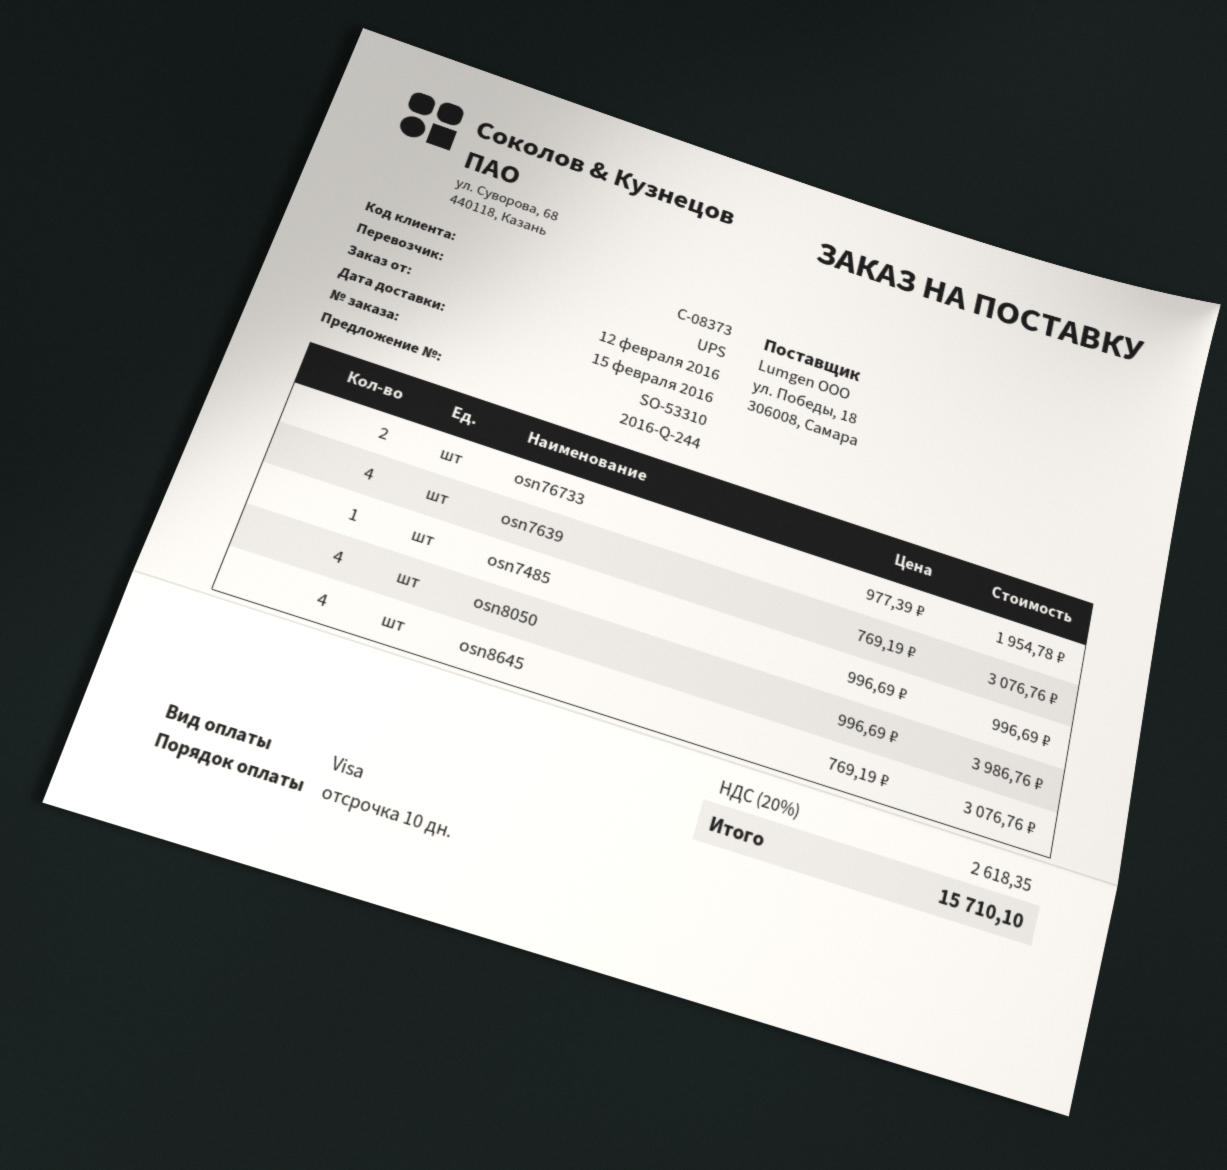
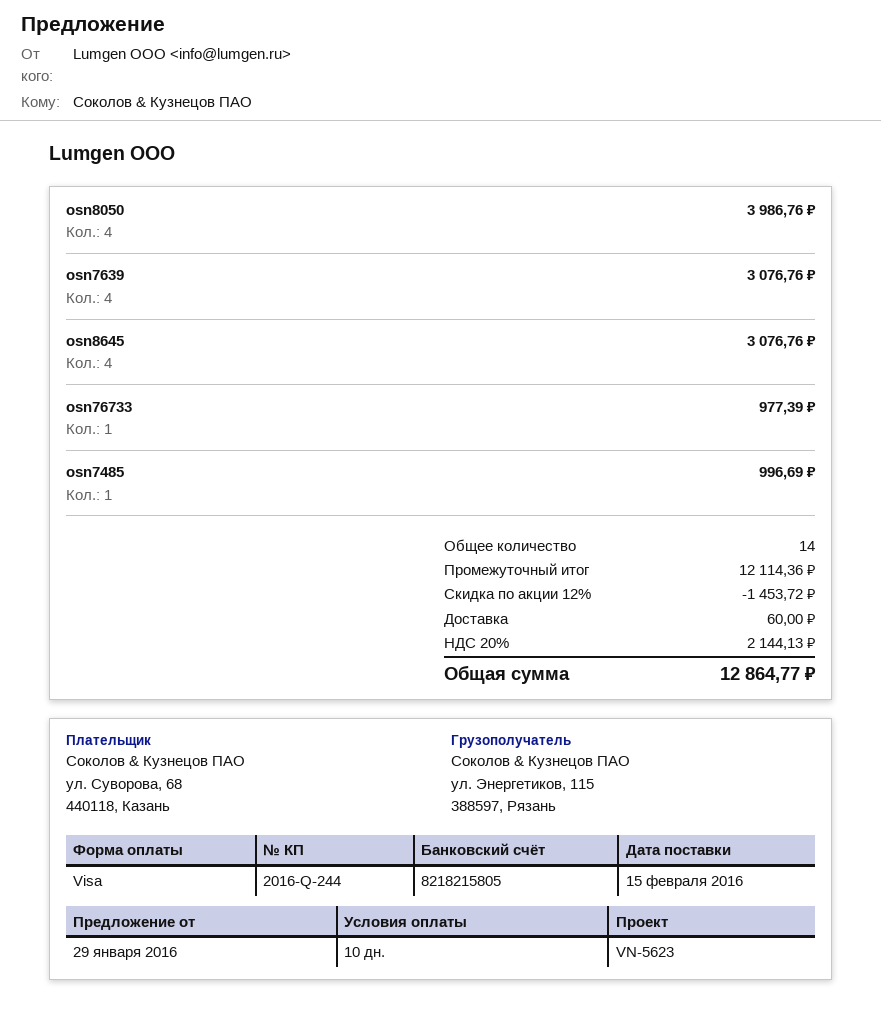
osn76733: 2 for 1954.78 -> 1 for 977.39
discount: none -> 12% = 1453.72
shipping: none -> 60.00
tax: 20% = 2618.35 -> 20% = 2144.13
total: 15710.10 -> 12864.77

